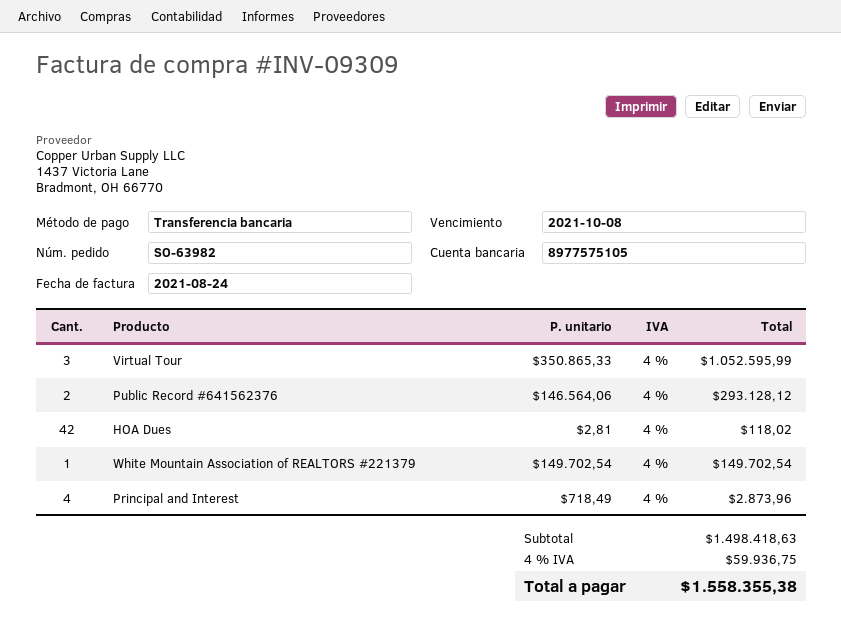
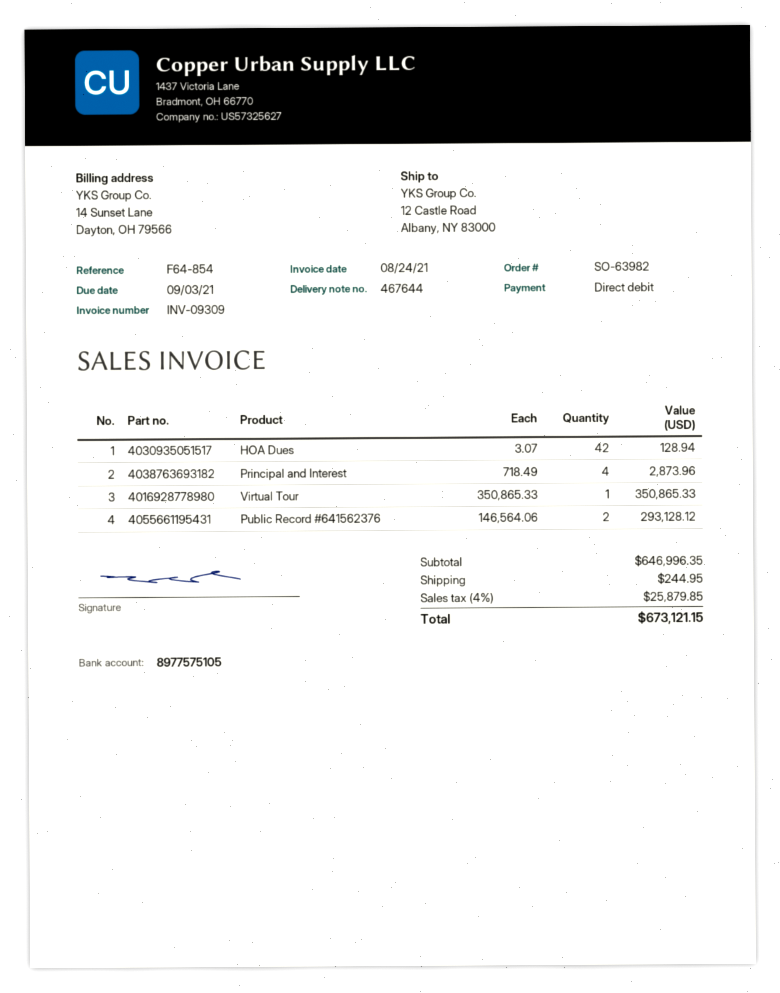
due date: 2021-10-08 -> 2021-09-03
payment method: bank transfer -> direct debit
Virtual Tour: 3 x 350865.33 = 1052595.99 -> 1 x 350865.33 = 350865.33
HOA Dues: 42 x 2.81 = 118.02 -> 42 x 3.07 = 128.94
White Mountain Association of REALTORS #221379: 1 x 149702.54 = 149702.54 -> none
subtotal: 1498418.63 -> 646996.35
shipping: none -> 244.95
tax: 4% = 59936.75 -> 4% = 25879.85
total: 1558355.38 -> 673121.15

